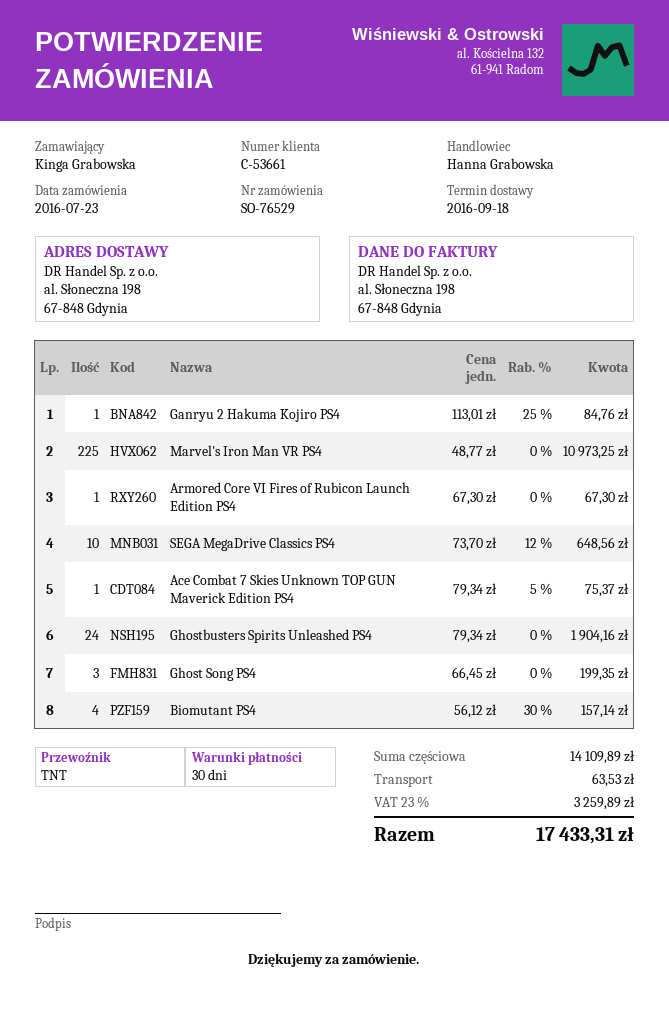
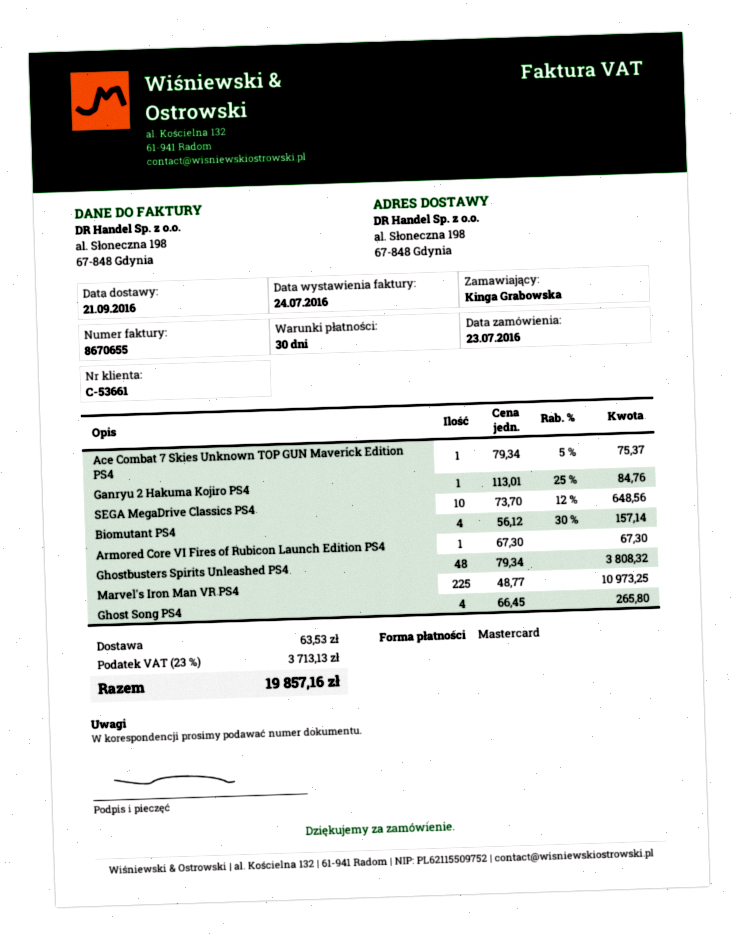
delivery date: 2016-09-18 -> 2016-09-21
Ghostbusters Spirits Unleashed PS4: 24 x 79.34 = 1904.16 -> 48 x 79.34 = 3808.32
Ghost Song PS4: 3 x 66.45 = 199.35 -> 4 x 66.45 = 265.80
tax: 23% = 3259.89 -> 23% = 3713.13
total: 17433.31 -> 19857.16

